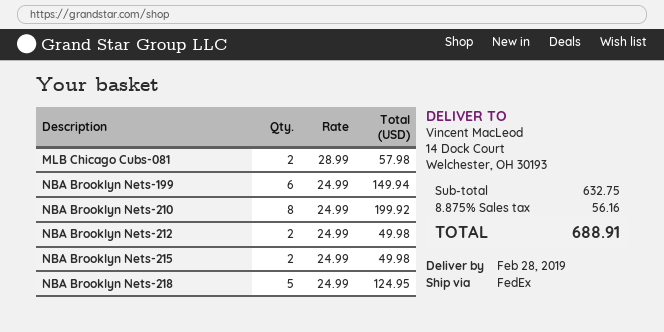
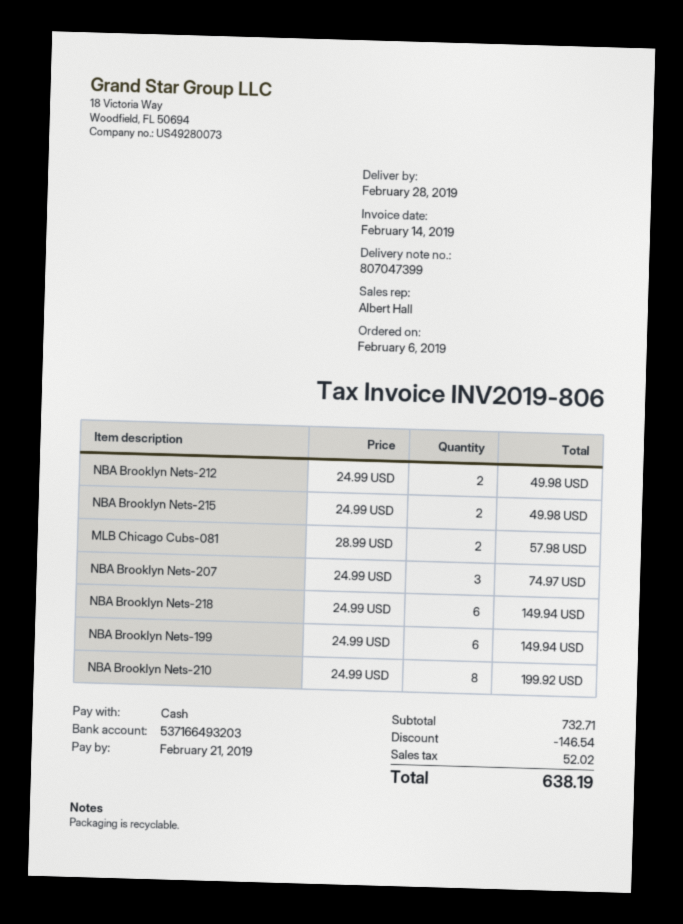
NBA Brooklyn Nets-218: 5 x 24.99 = 124.95 -> 6 x 24.99 = 149.94
NBA Brooklyn Nets-207: none -> 3 x 24.99 = 74.97
subtotal: 632.75 -> 732.71
discount: none -> 146.54
tax: 56.16 -> 52.02
total: 688.91 -> 638.19

